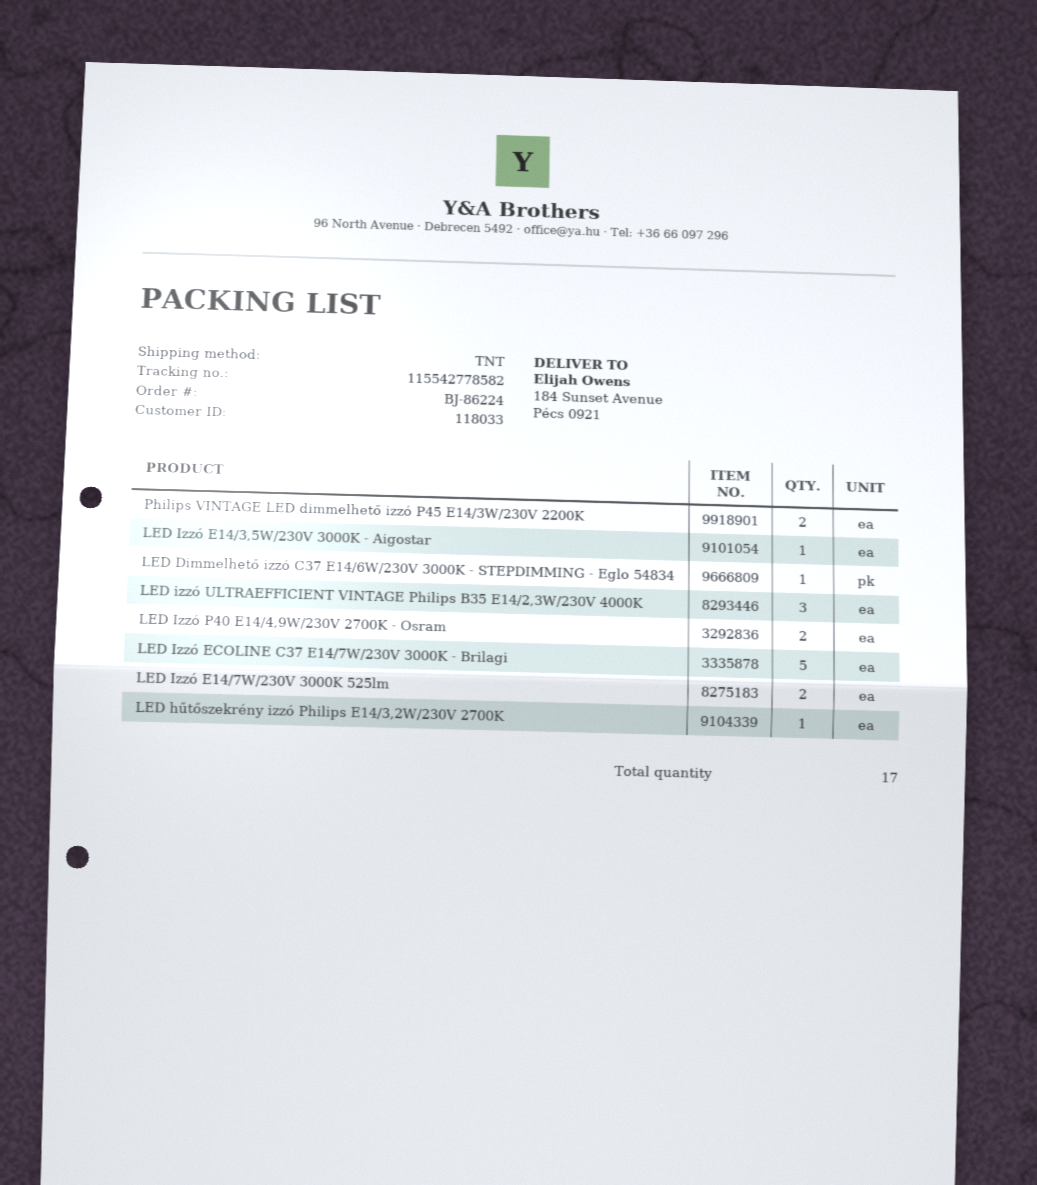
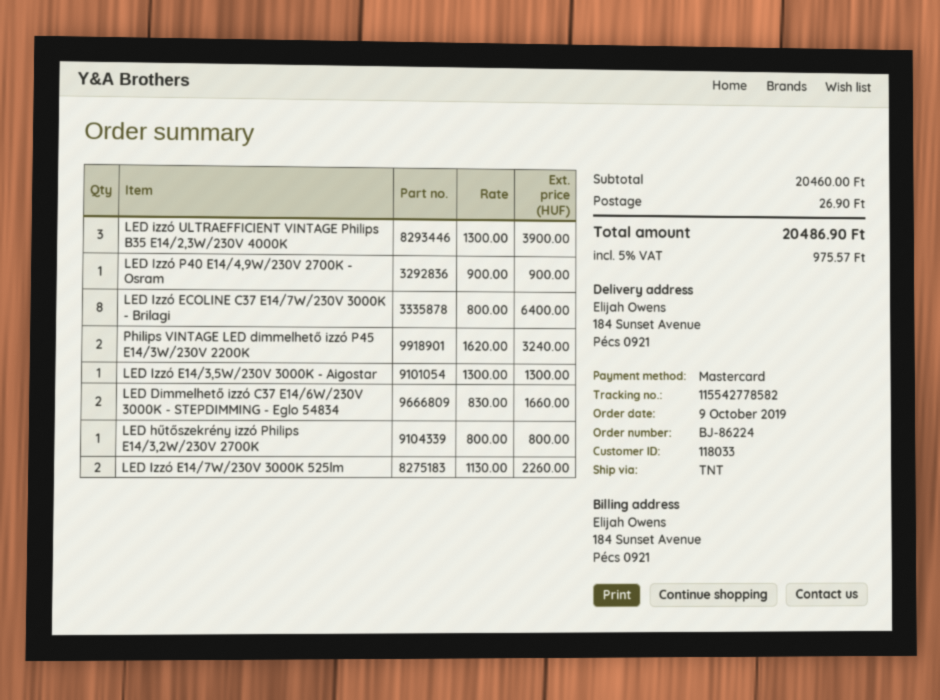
LED Dimmelhető izzó C37 E14/6W/230V 3000K - STEPDIMMING - Eglo 54834: 1 -> 2
LED Izzó P40 E14/4,9W/230V 2700K - Osram: 2 -> 1
LED Izzó ECOLINE C37 E14/7W/230V 3000K - Brilagi: 5 -> 8

